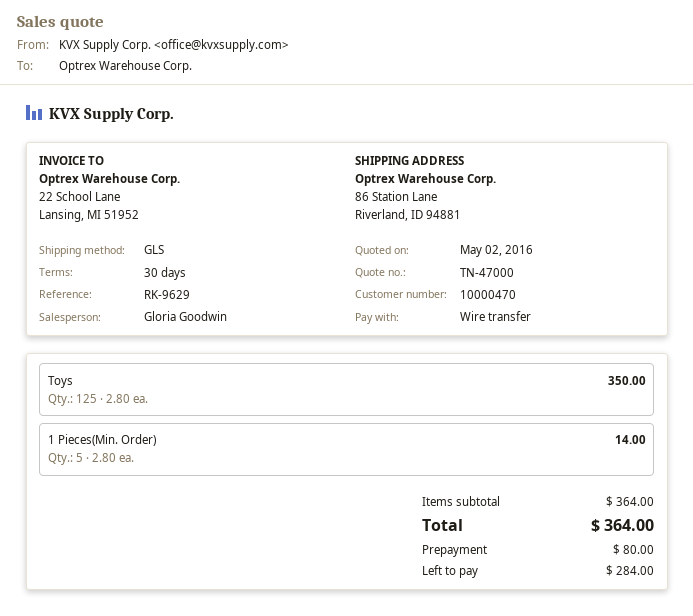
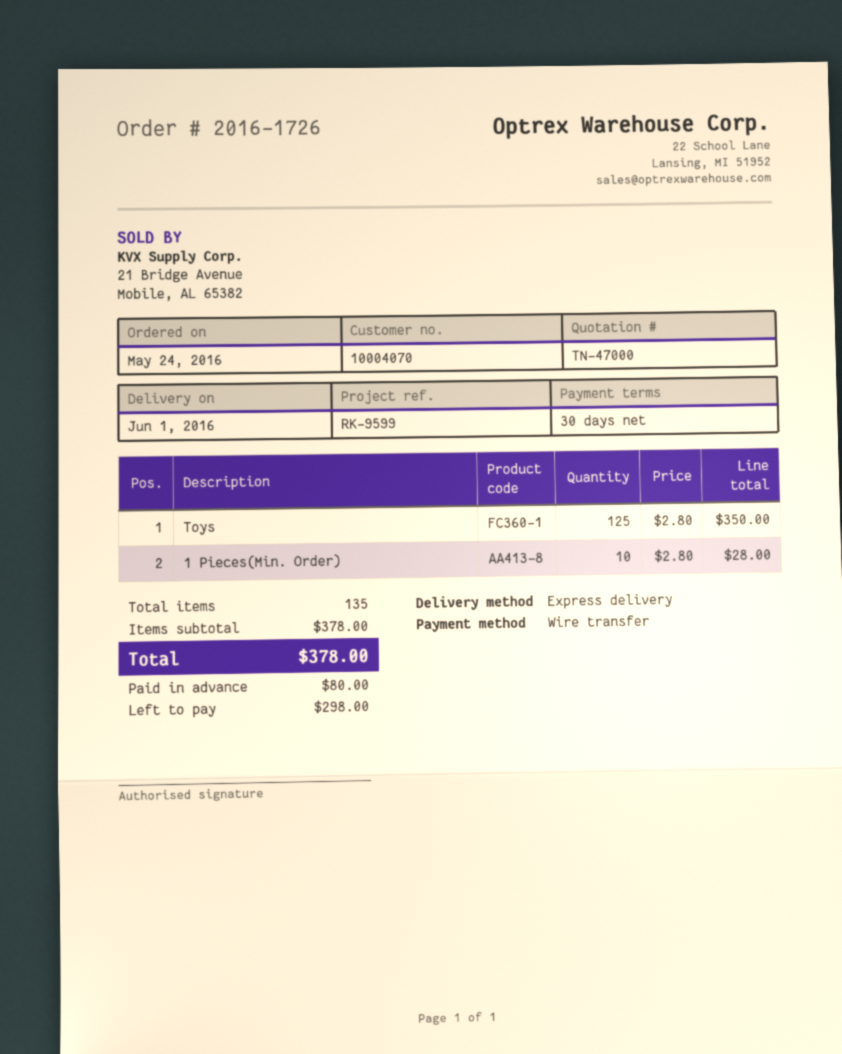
customer number: 10000470 -> 10004070
reference: RK-9629 -> RK-9599
shipping method: GLS -> express
1 Pieces(Min. Order): 5 x 2.80 = 14.00 -> 10 x 2.80 = 28.00
subtotal: 364.00 -> 378.00
total: 364.00 -> 378.00
balance: 284.00 -> 298.00

